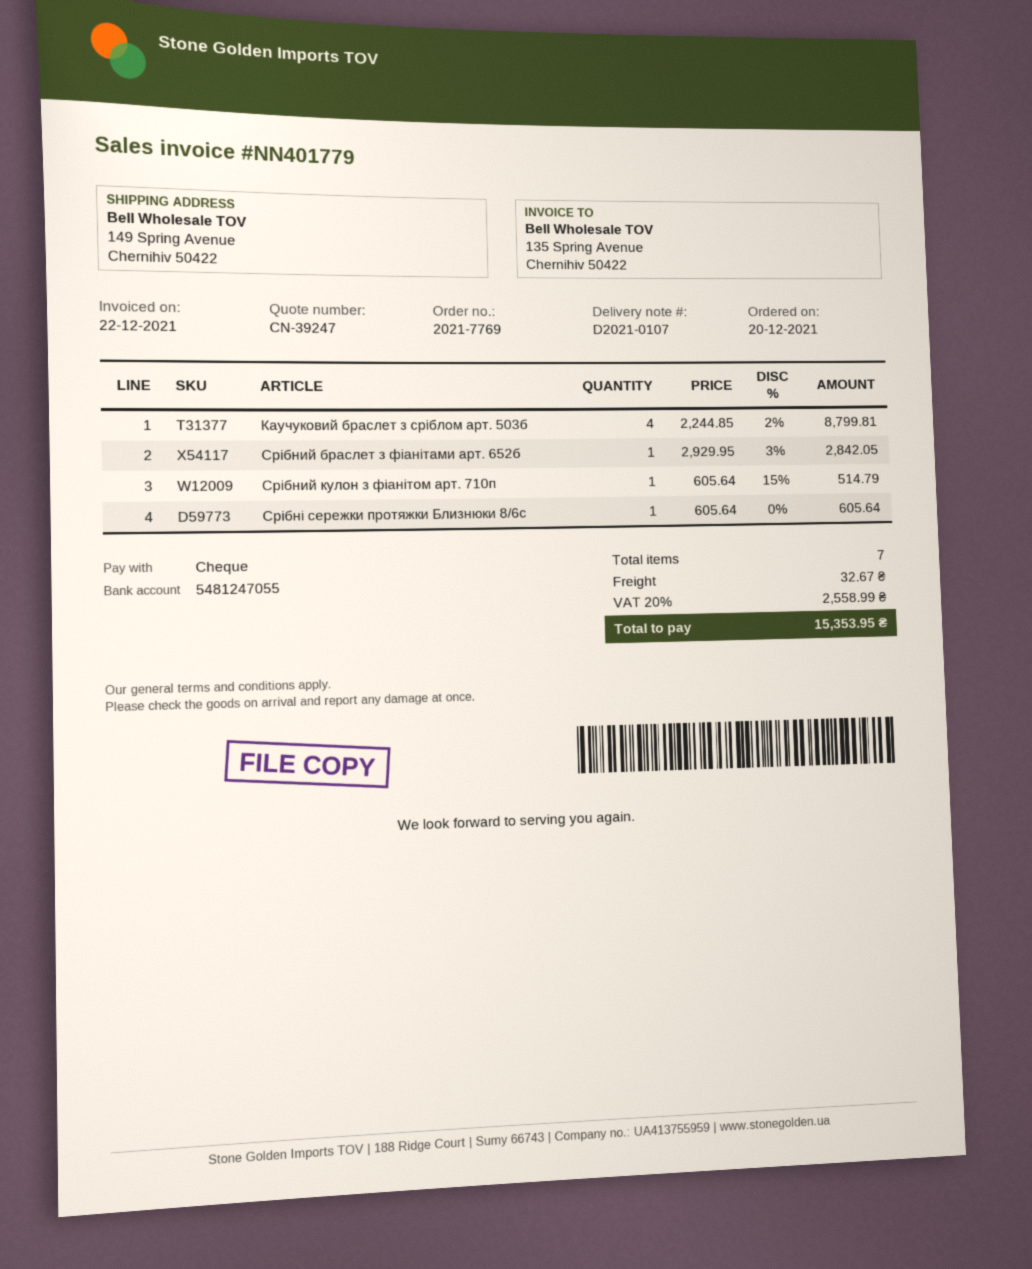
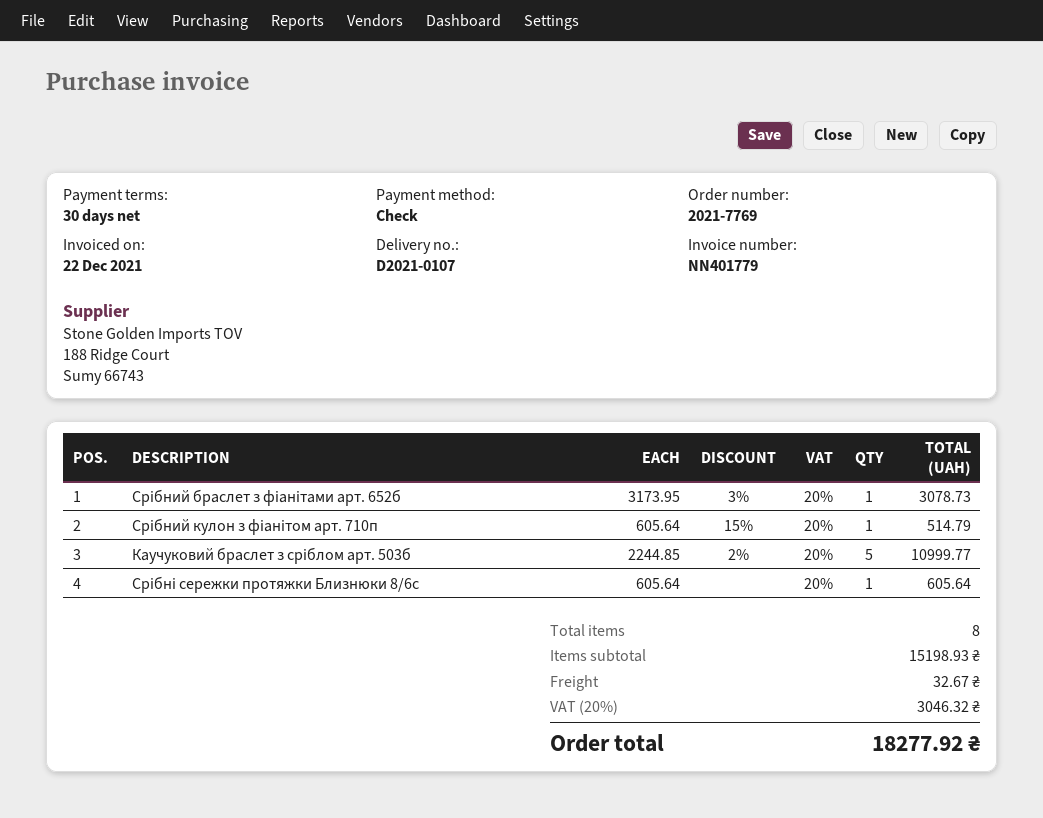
Каучуковий браслет з сріблом арт. 503б: 4 x 2244.85 - 2% = 8799.81 -> 5 x 2244.85 - 2% = 10999.77
Срібний браслет з фіанітами арт. 652б: 1 x 2929.95 - 3% = 2842.05 -> 1 x 3173.95 - 3% = 3078.73
total quantity: 7 -> 8
tax: 20% = 2558.99 -> 20% = 3046.32
total: 15353.95 -> 18277.92

